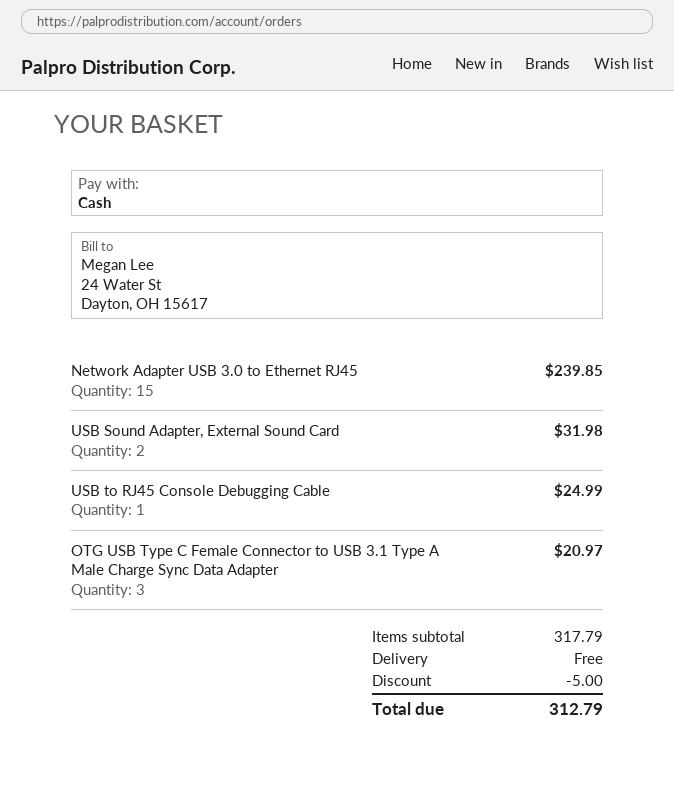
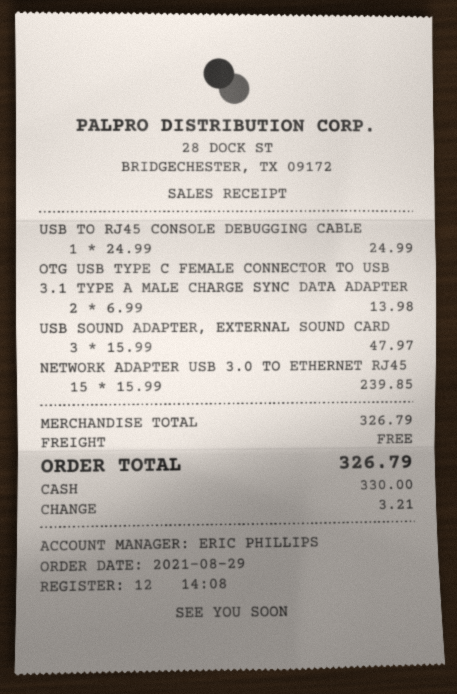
USB Sound Adapter, External Sound Card: 2 for 31.98 -> 3 for 47.97
OTG USB Type C Female Connector to USB 3.1 Type A Male Charge Sync Data Adapter: 3 for 20.97 -> 2 for 13.98
subtotal: 317.79 -> 326.79
discount: 5.00 -> none
total: 312.79 -> 326.79

